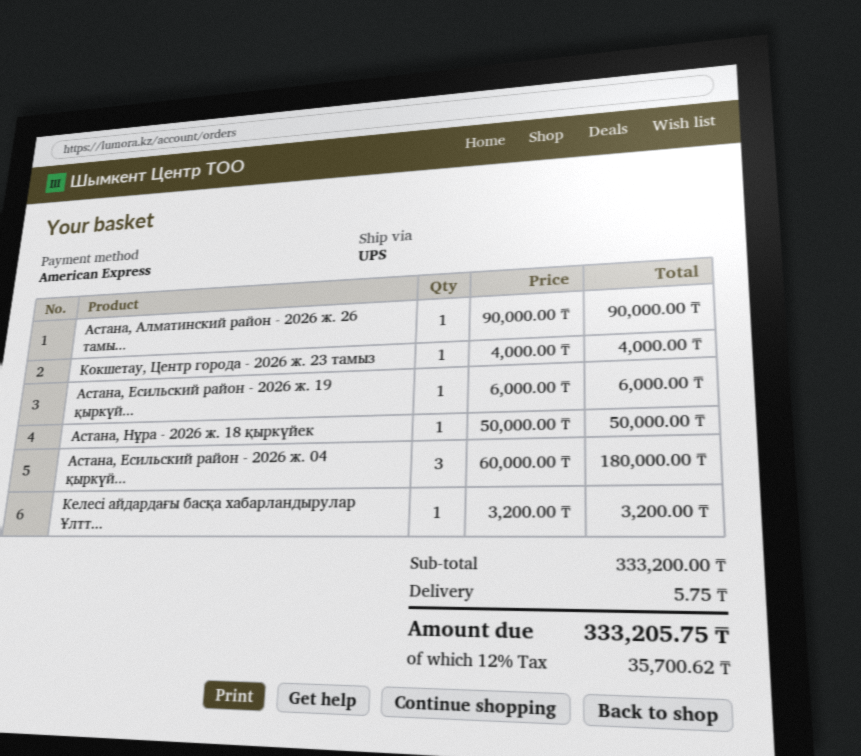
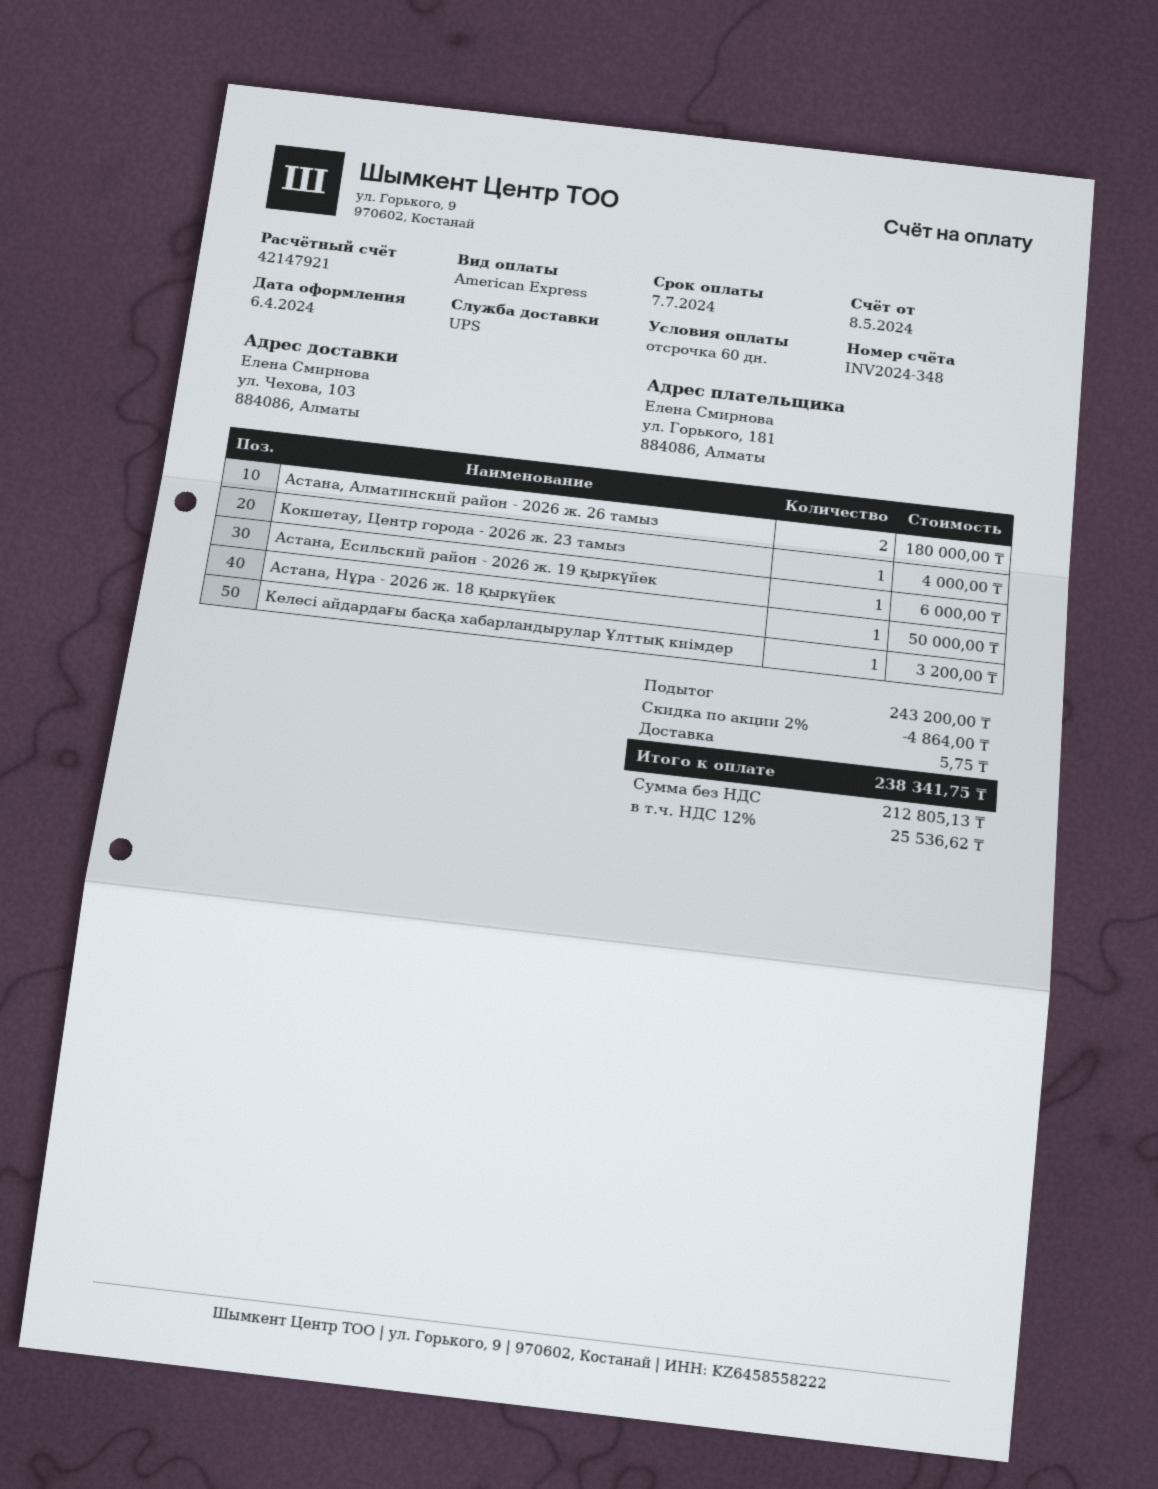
Астана, Алматинский район - 2026 ж. 26 тамы...: 1 for 90000.00 -> 2 for 180000.00
Астана, Есильский район - 2026 ж. 04 қыркүй...: 3 for 180000.00 -> none
subtotal: 333200.00 -> 243200.00
discount: none -> 2% = 4864.00
tax: 12% = 35700.62 -> 12% = 25536.62
total: 333205.75 -> 238341.75

